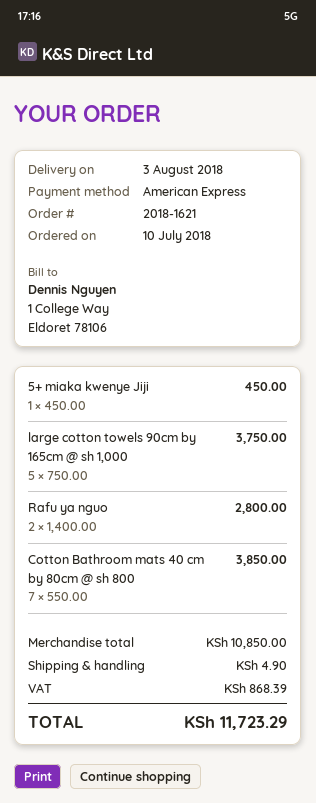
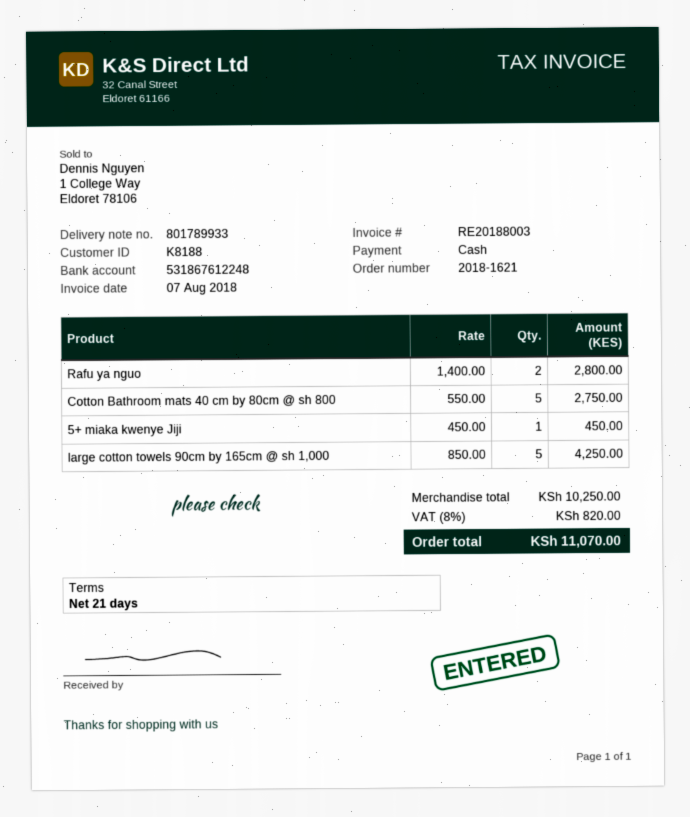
payment method: American Express -> cash
large cotton towels 90cm by 165cm @ sh 1,000: 5 x 750.00 = 3750.00 -> 5 x 850.00 = 4250.00
Cotton Bathroom mats 40 cm by 80cm @ sh 800: 7 x 550.00 = 3850.00 -> 5 x 550.00 = 2750.00
subtotal: 10850.00 -> 10250.00
shipping: 4.90 -> none
tax: 868.39 -> 820.00
total: 11723.29 -> 11070.00

